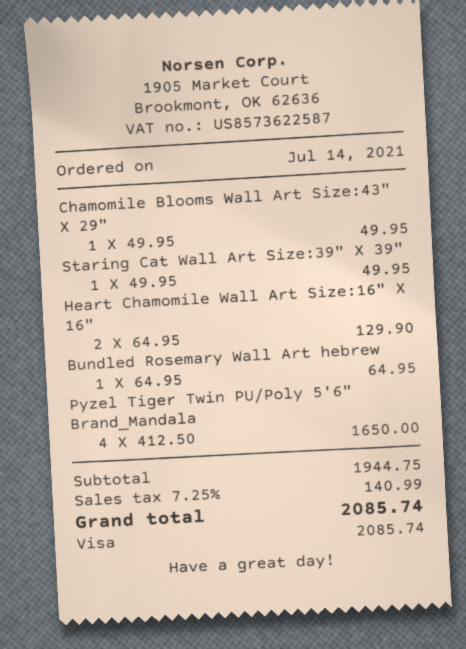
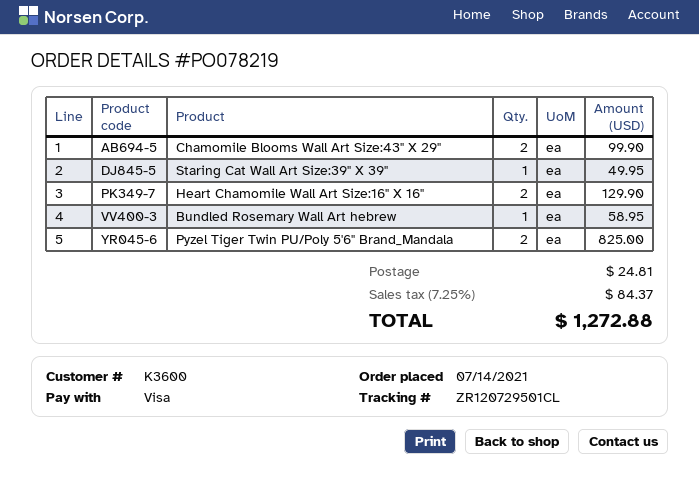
Chamomile Blooms Wall Art Size:43" X 29": 1 for 49.95 -> 2 for 99.90
Bundled Rosemary Wall Art hebrew: 1 for 64.95 -> 1 for 58.95
Pyzel Tiger Twin PU/Poly 5'6" Brand_Mandala: 4 for 1650.00 -> 2 for 825.00
shipping: none -> 24.81
tax: 7.25% = 140.99 -> 7.25% = 84.37
total: 2085.74 -> 1272.88

